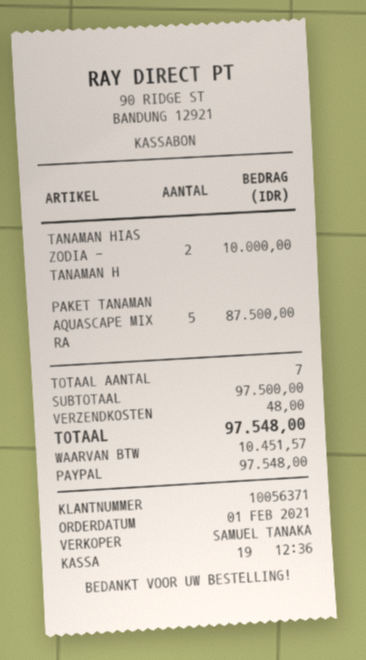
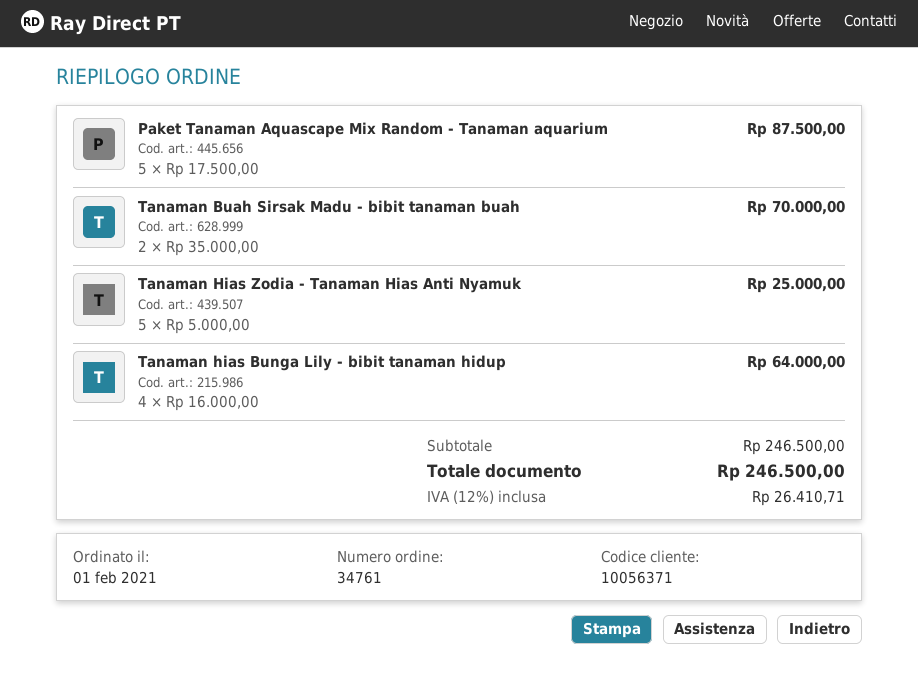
TANAMAN HIAS ZODIA - TANAMAN H: 2 for 10000.00 -> 5 for 25000.00
Tanaman Buah Sirsak Madu - bibit tanaman buah: none -> 2 for 70000.00
Tanaman hias Bunga Lily - bibit tanaman hidup: none -> 4 for 64000.00
subtotal: 97500.00 -> 246500.00
shipping: 48.00 -> none
tax: 10451.57 -> 26410.71
total: 97548.00 -> 246500.00

